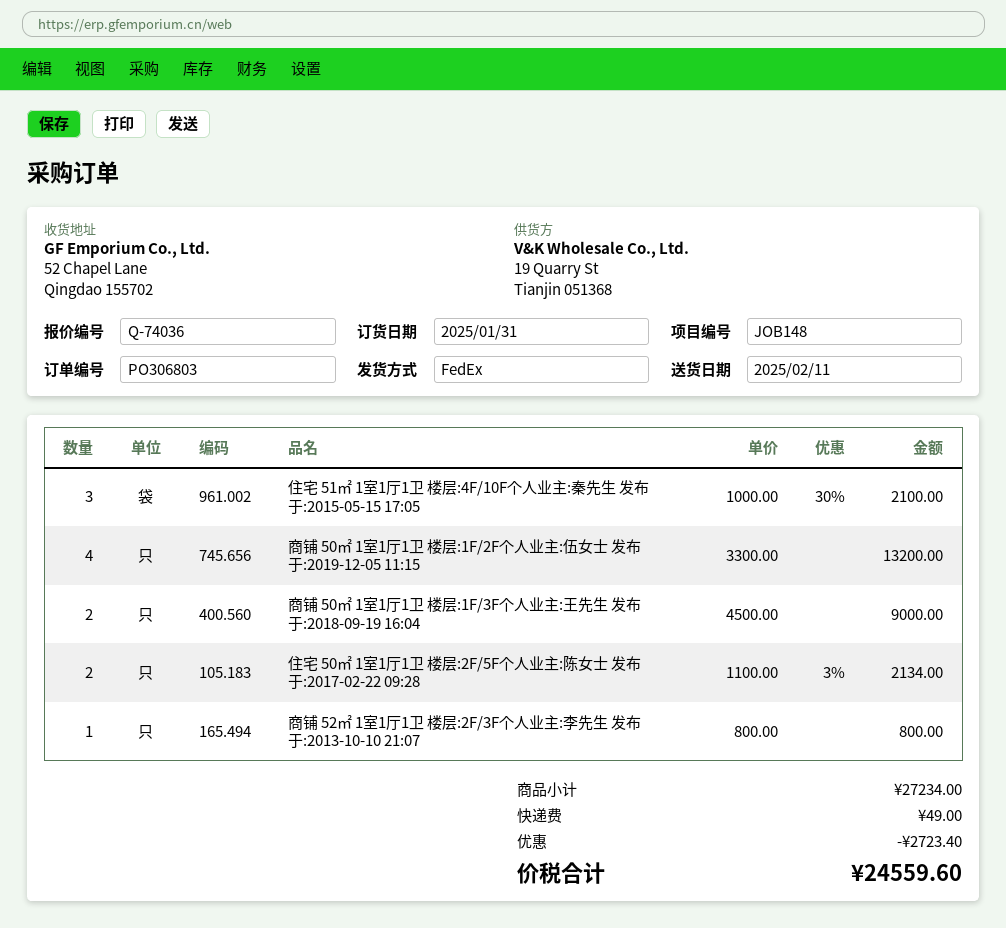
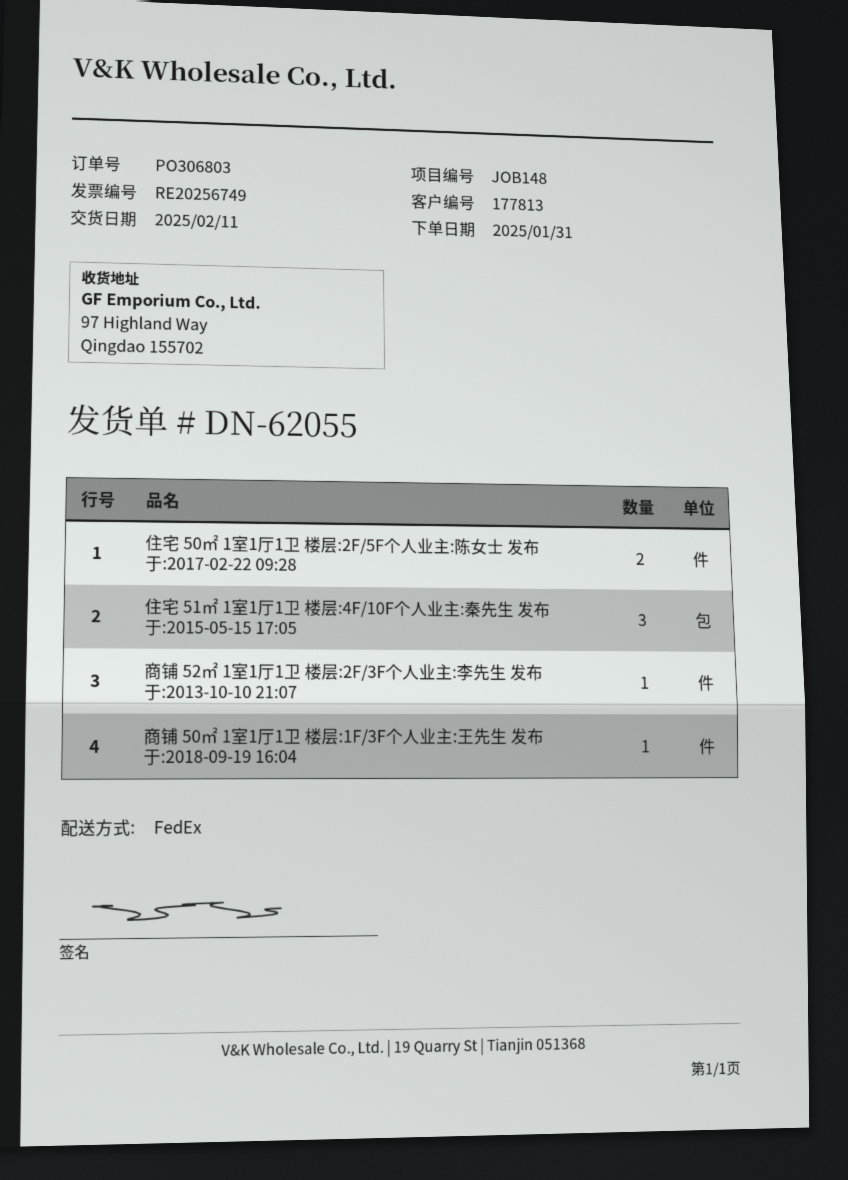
ship to: 52 Chapel Lane, Qingdao 155702 -> 97 Highland Way, Qingdao 155702
商铺 50㎡ 1室1厅1卫 楼层:1F/2F个人业主:伍女士 发布于:2019-12-05 11:15: 4 -> none
商铺 50㎡ 1室1厅1卫 楼层:1F/3F个人业主:王先生 发布于:2018-09-19 16:04: 2 -> 1

